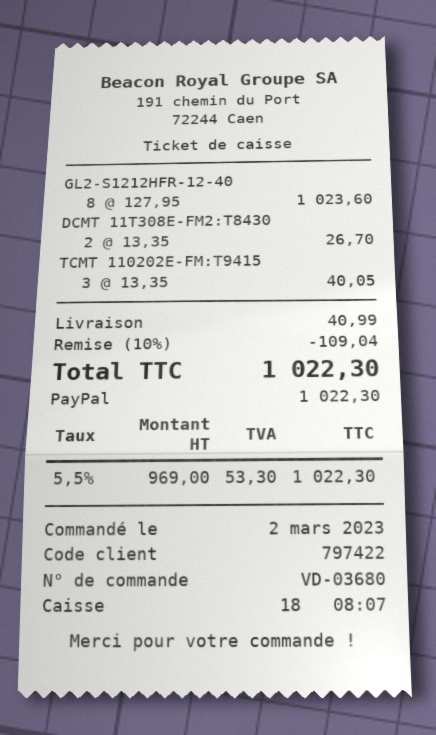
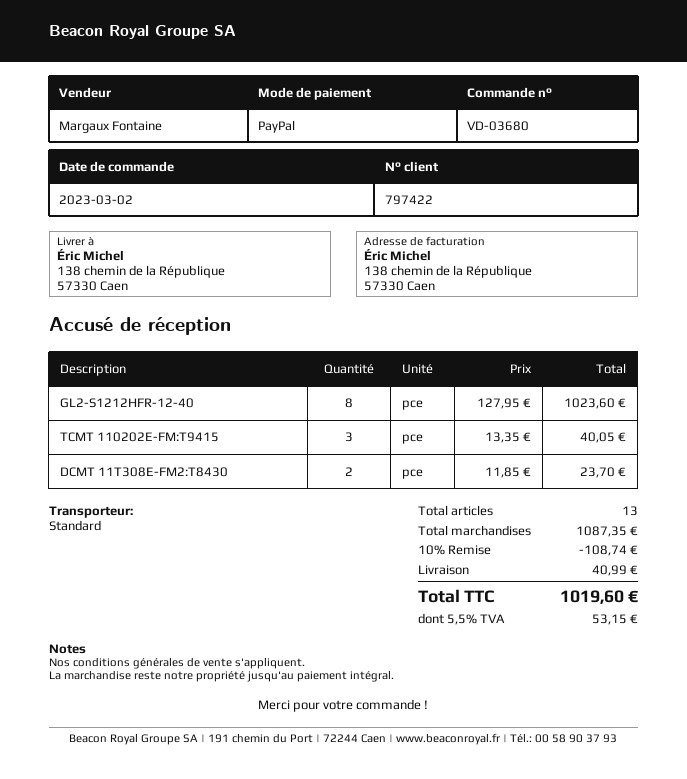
DCMT 11T308E-FM2:T8430: 2 x 13.35 = 26.70 -> 2 x 11.85 = 23.70
discount: 10% = 109.04 -> 10% = 108.74
tax: 5.5% = 53.30 -> 5.5% = 53.15
total: 1022.30 -> 1019.60

